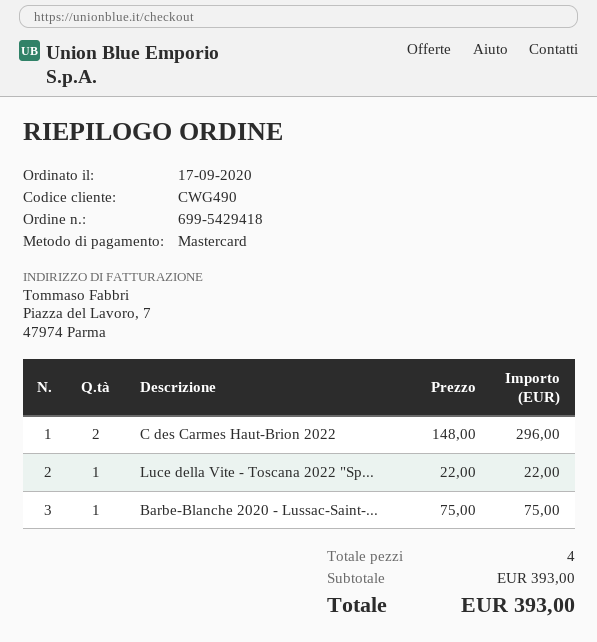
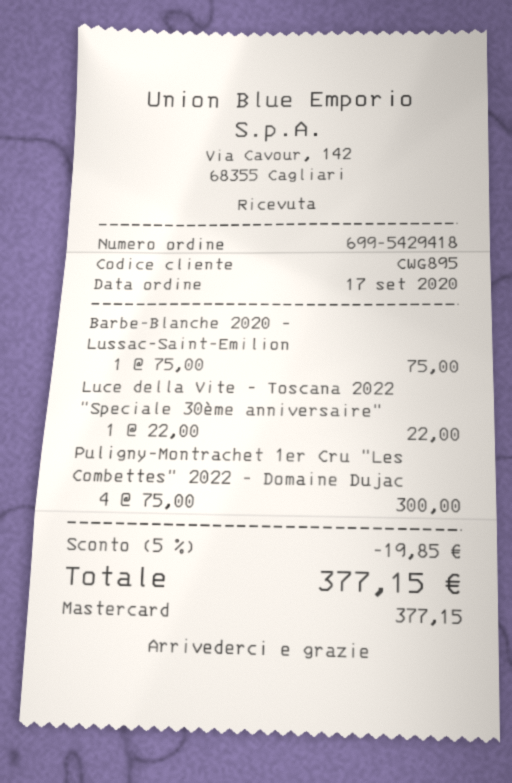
customer number: CWG490 -> CWG895
C des Carmes Haut-Brion 2022: 2 x 148.00 = 296.00 -> none
Puligny-Montrachet 1er Cru "Les Combettes" 2022 - Domaine Dujac: none -> 4 x 75.00 = 300.00
discount: none -> 5% = 19.85
total: 393.00 -> 377.15

